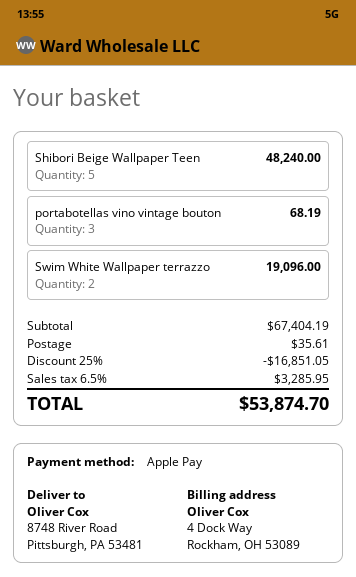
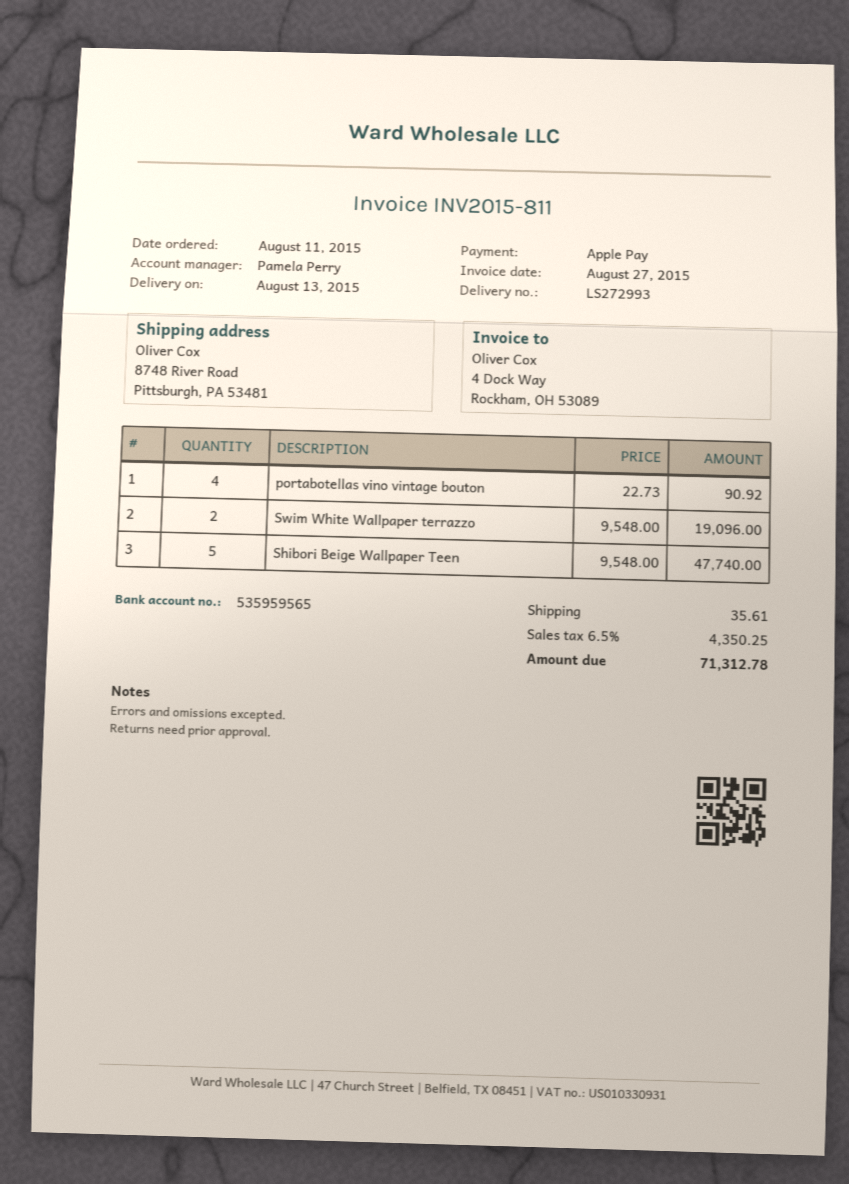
Shibori Beige Wallpaper Teen: 5 for 48240.00 -> 5 for 47740.00
portabotellas vino vintage bouton: 3 for 68.19 -> 4 for 90.92
discount: 25% = 16851.05 -> none
tax: 6.5% = 3285.95 -> 6.5% = 4350.25
total: 53874.70 -> 71312.78

